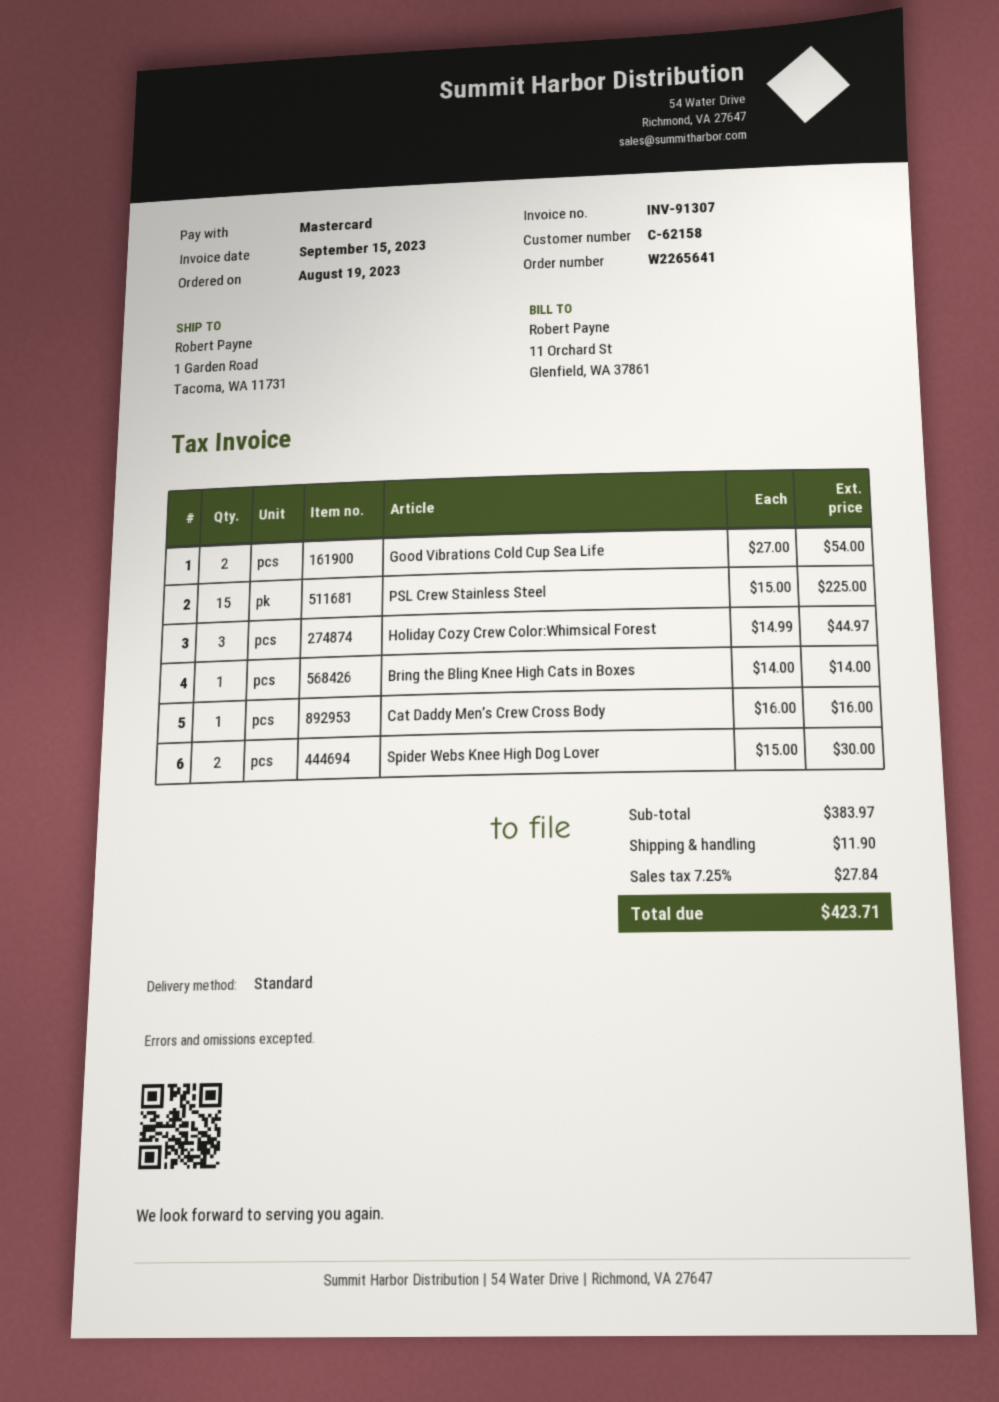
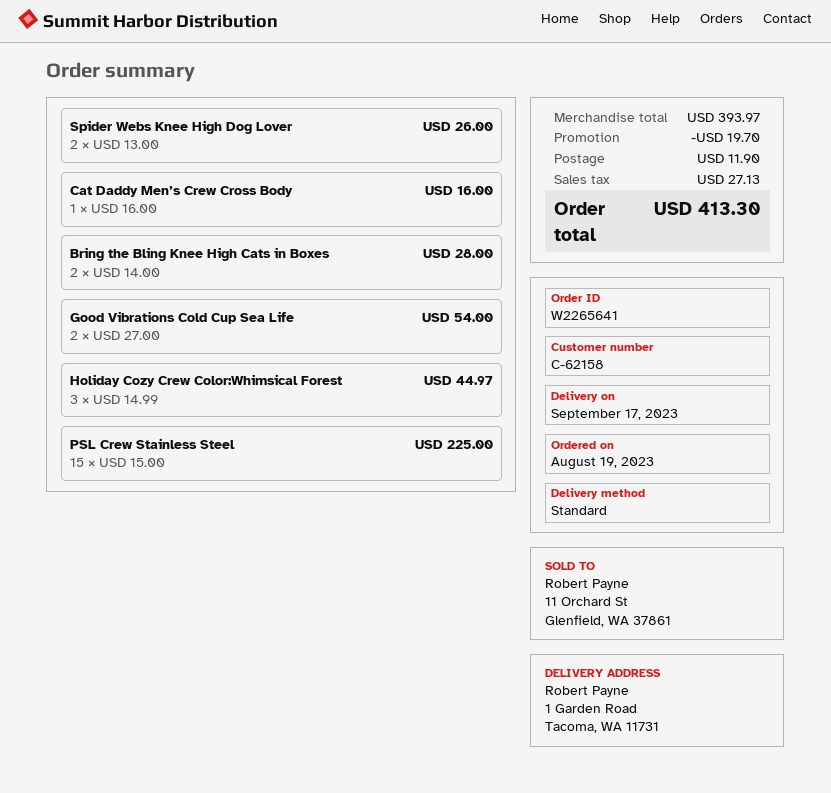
Bring the Bling Knee High Cats in Boxes: 1 x 14.00 = 14.00 -> 2 x 14.00 = 28.00
Spider Webs Knee High Dog Lover: 2 x 15.00 = 30.00 -> 2 x 13.00 = 26.00
subtotal: 383.97 -> 393.97
discount: none -> 19.70
tax: 27.84 -> 27.13
total: 423.71 -> 413.30

